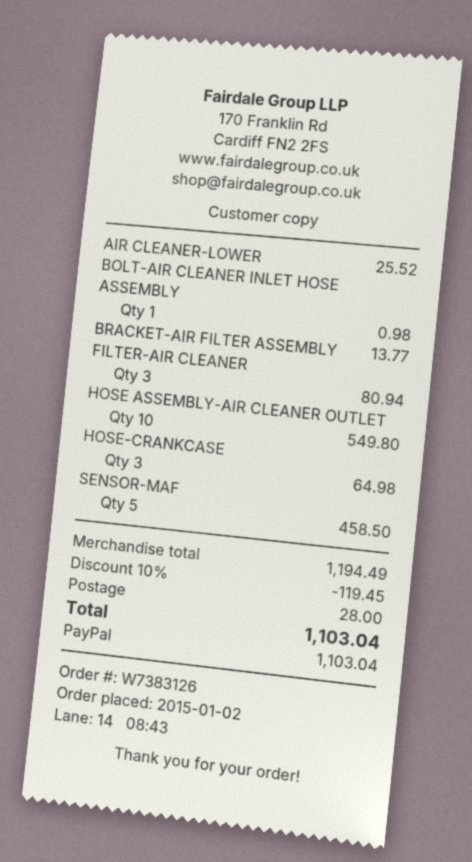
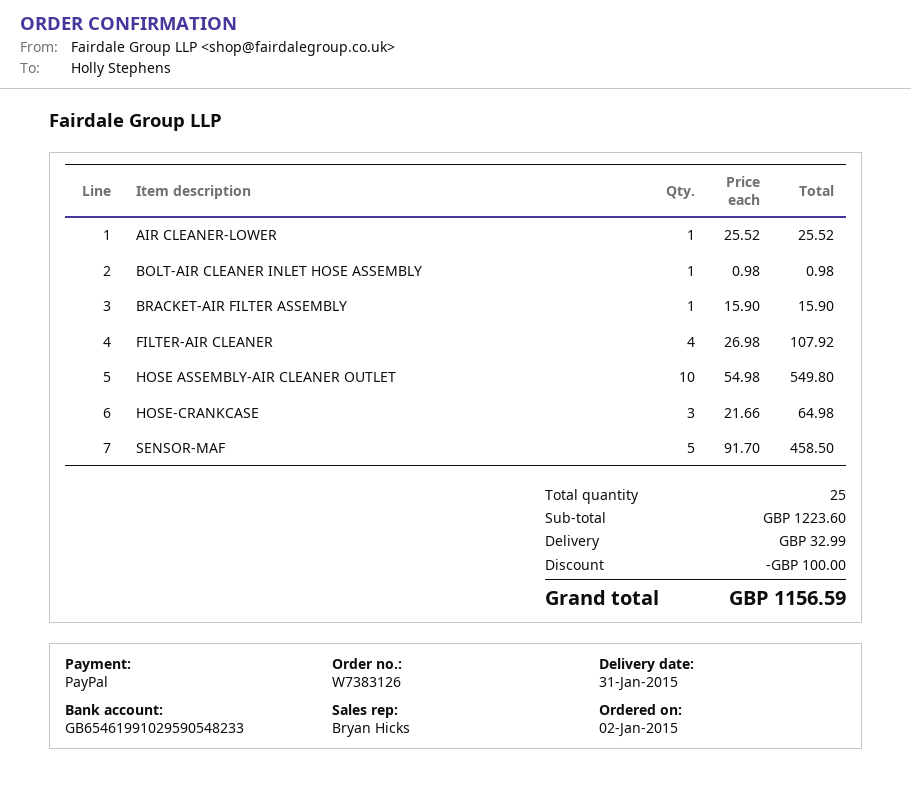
BRACKET-AIR FILTER ASSEMBLY: 1 for 13.77 -> 1 for 15.90
FILTER-AIR CLEANER: 3 for 80.94 -> 4 for 107.92
subtotal: 1194.49 -> 1223.60
discount: 119.45 -> 100.00
shipping: 28.00 -> 32.99
total: 1103.04 -> 1156.59

